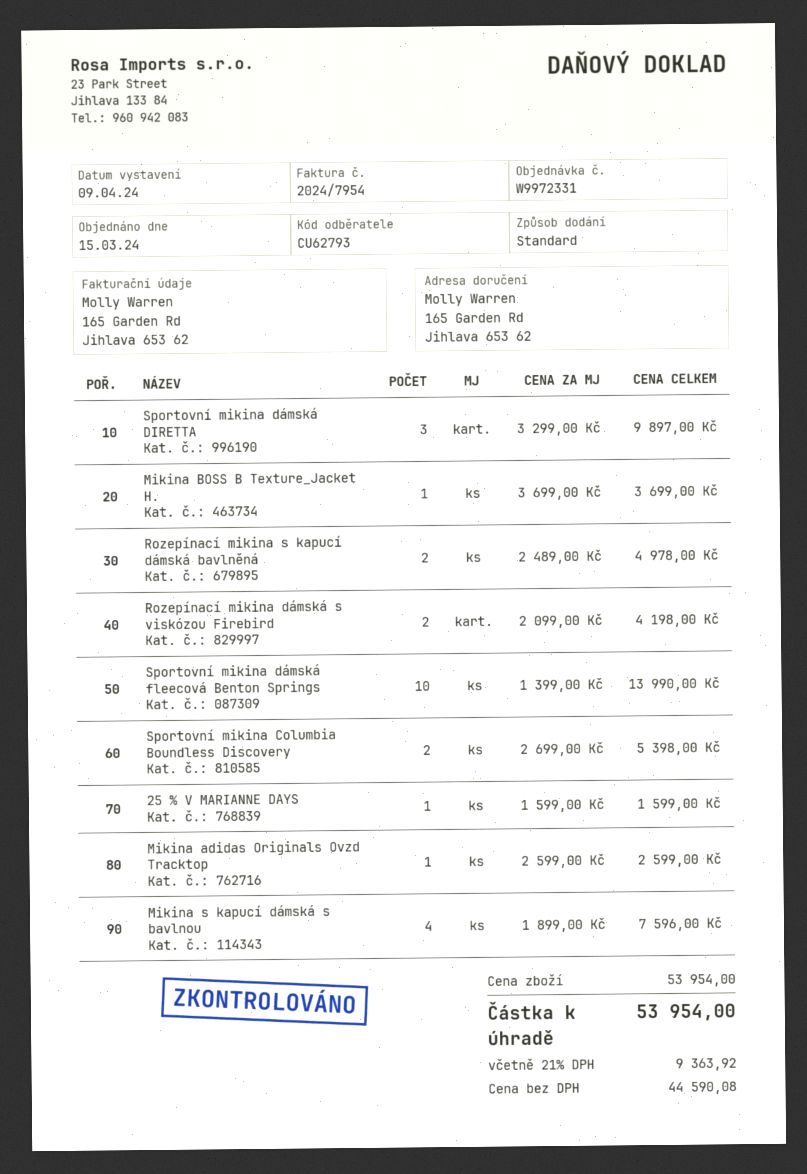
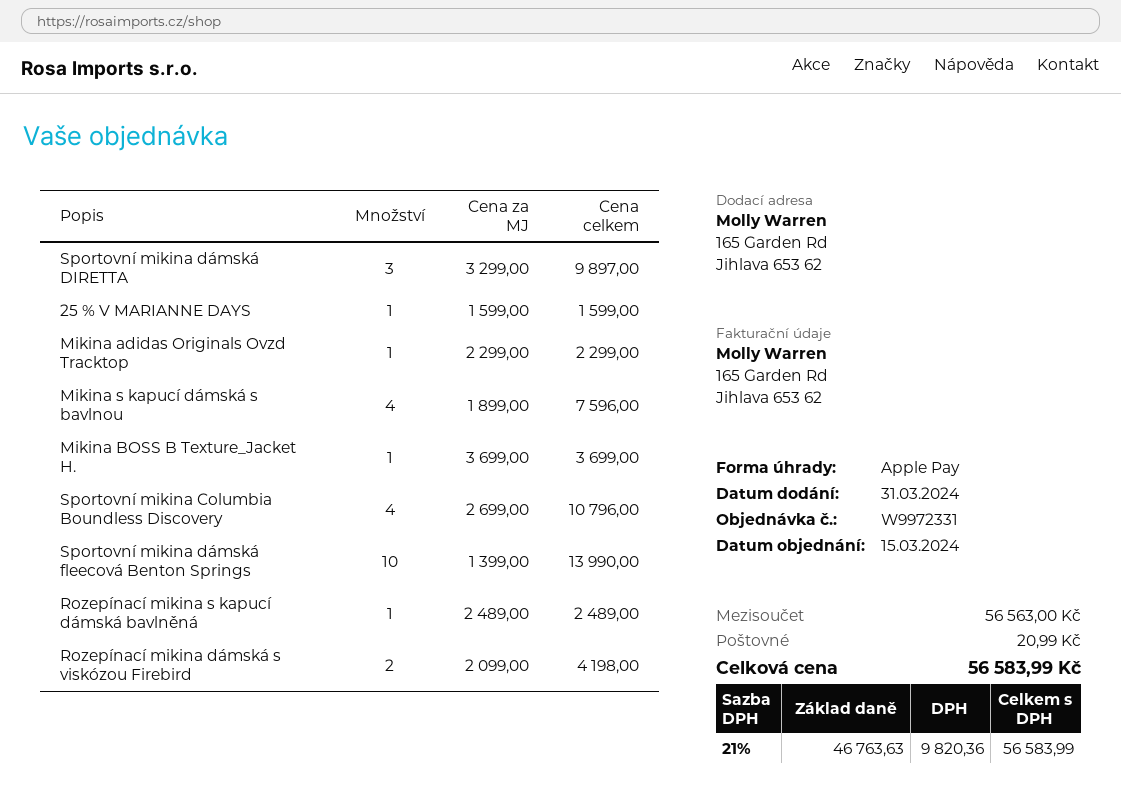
Rozepínací mikina s kapucí dámská bavlněná: 2 x 2489.00 = 4978.00 -> 1 x 2489.00 = 2489.00
Sportovní mikina Columbia Boundless Discovery: 2 x 2699.00 = 5398.00 -> 4 x 2699.00 = 10796.00
Mikina adidas Originals Ovzd Tracktop: 1 x 2599.00 = 2599.00 -> 1 x 2299.00 = 2299.00
subtotal: 53954.00 -> 56563.00
shipping: none -> 20.99
net: 44590.08 -> 46763.63
tax: 21% = 9363.92 -> 21% = 9820.36
total: 53954.00 -> 56583.99

